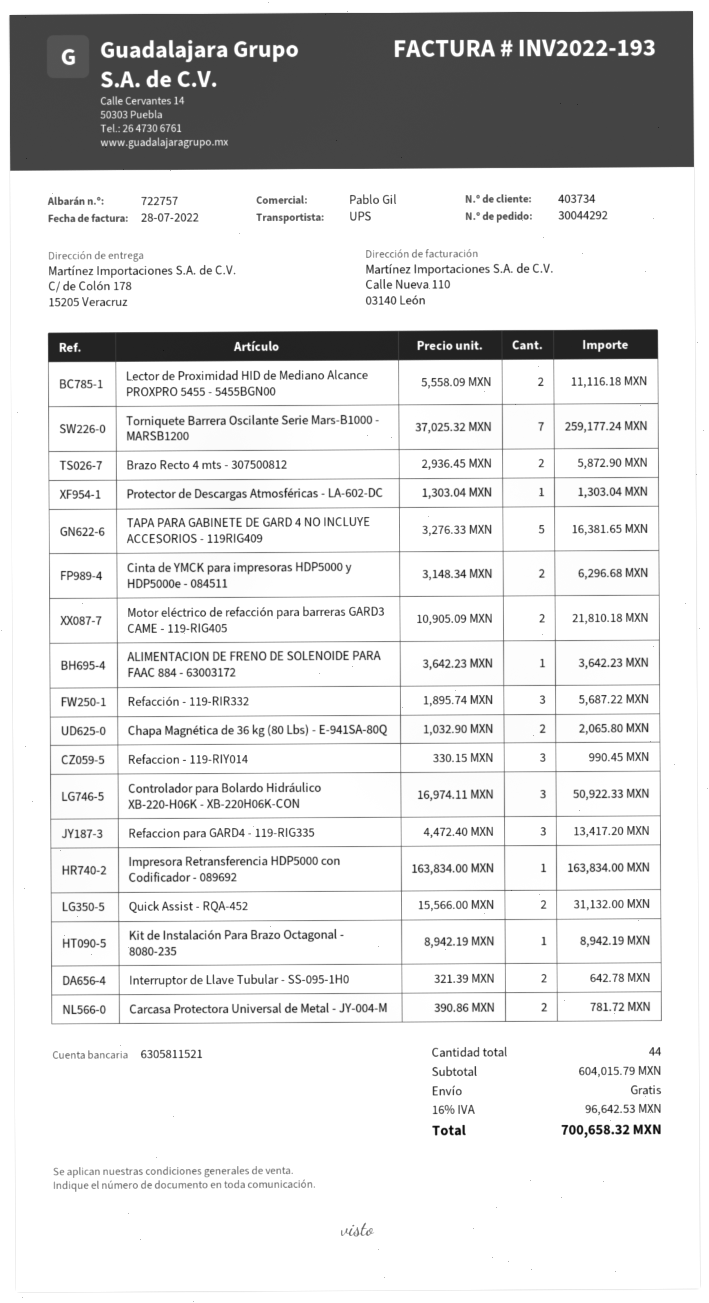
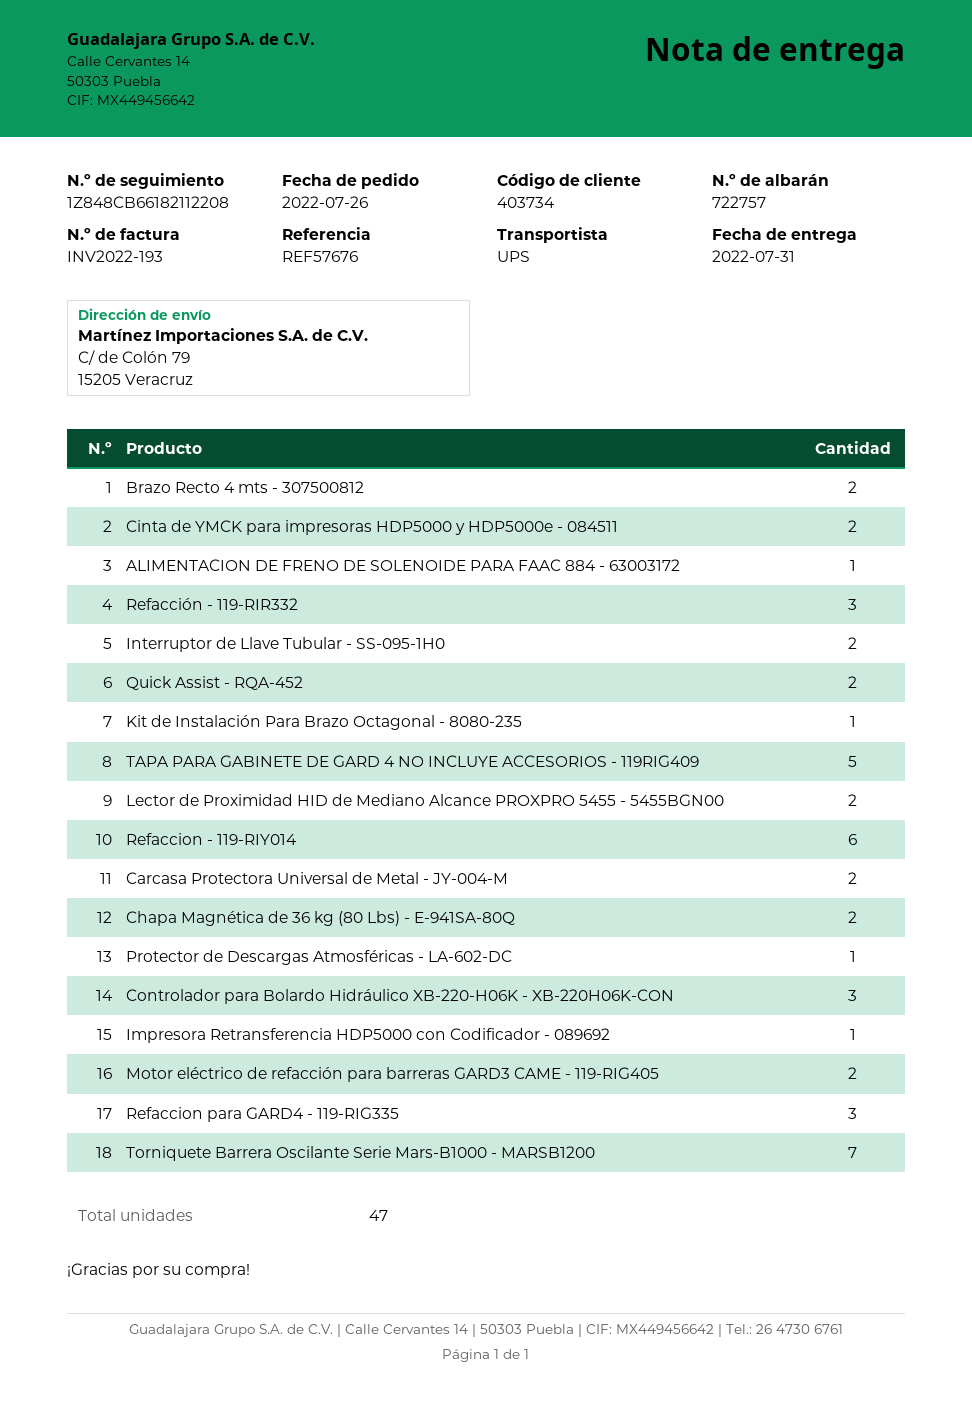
ship to: C/ de Colón 178, 15205 Veracruz -> C/ de Colón 79, 15205 Veracruz
Refaccion - 119-RIY014: 3 -> 6
total quantity: 44 -> 47

